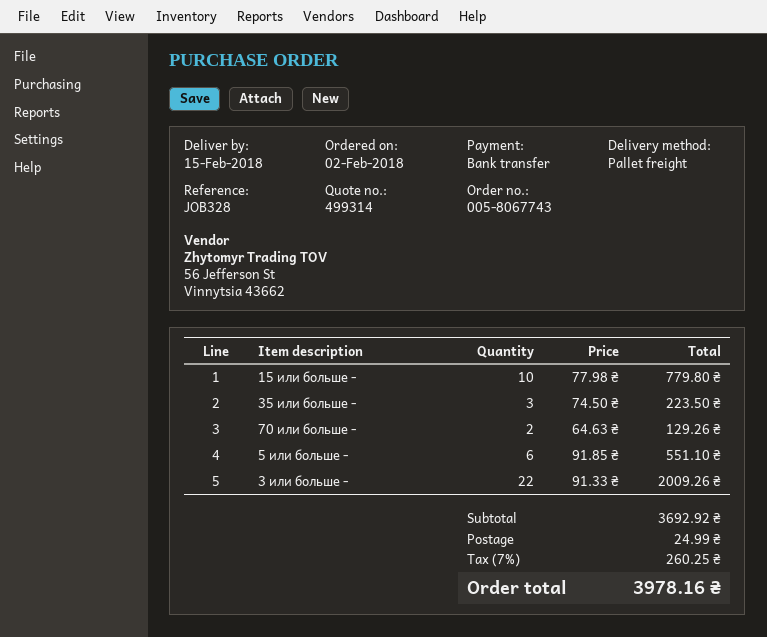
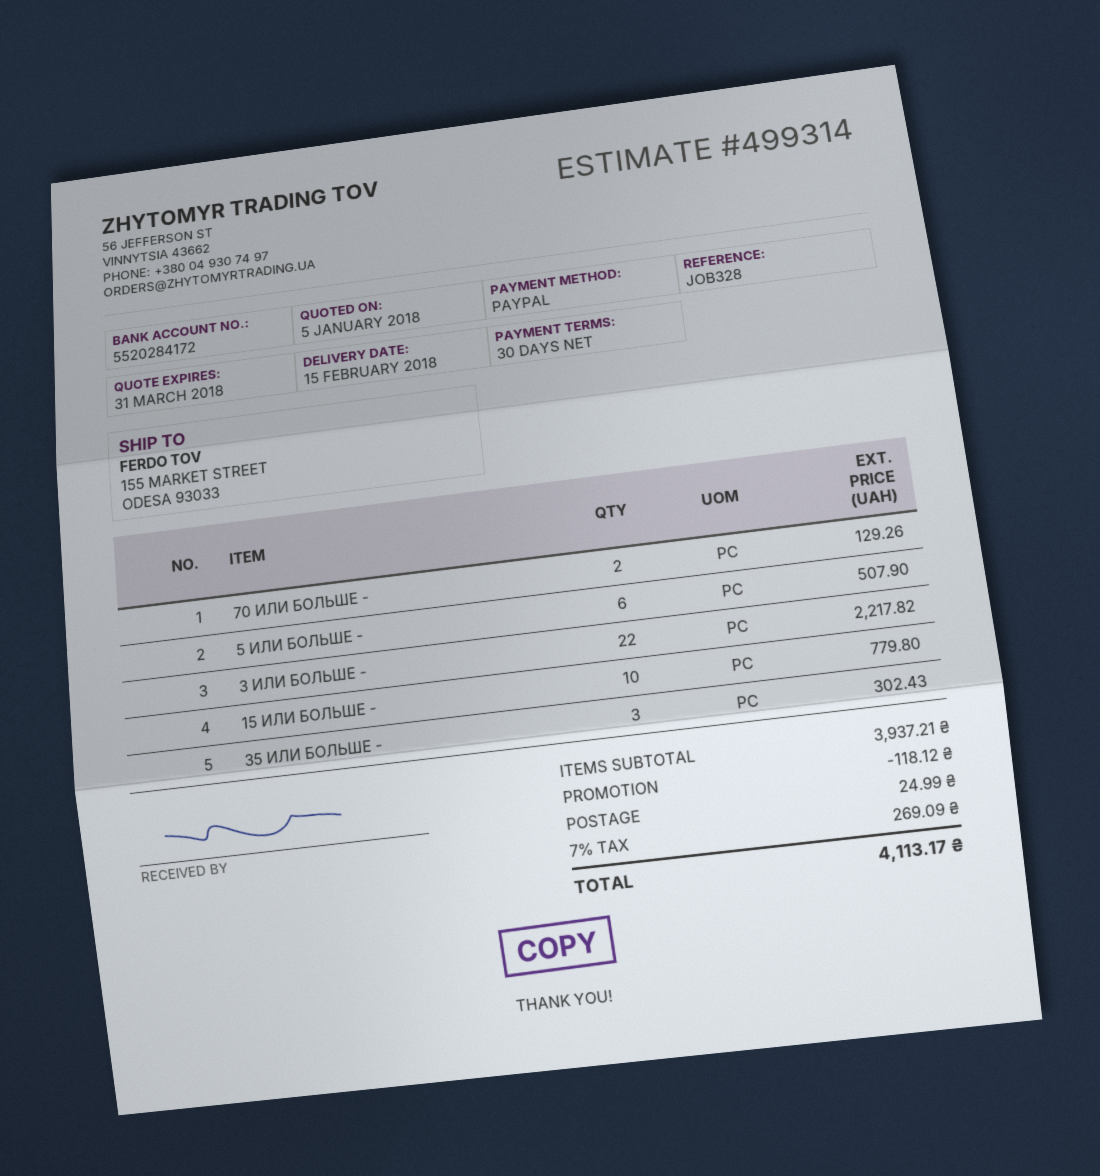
payment method: bank transfer -> PayPal
35 или больше -: 3 for 223.50 -> 3 for 302.43
5 или больше -: 6 for 551.10 -> 6 for 507.90
3 или больше -: 22 for 2009.26 -> 22 for 2217.82
subtotal: 3692.92 -> 3937.21
discount: none -> 118.12
tax: 7% = 260.25 -> 7% = 269.09
total: 3978.16 -> 4113.17

